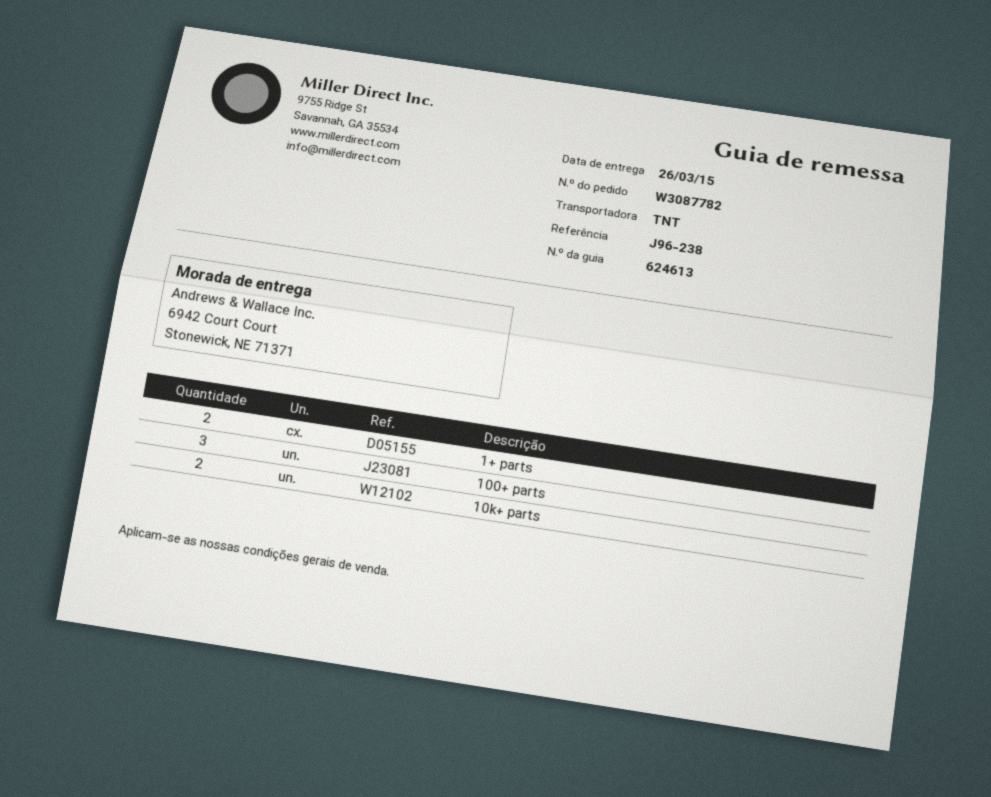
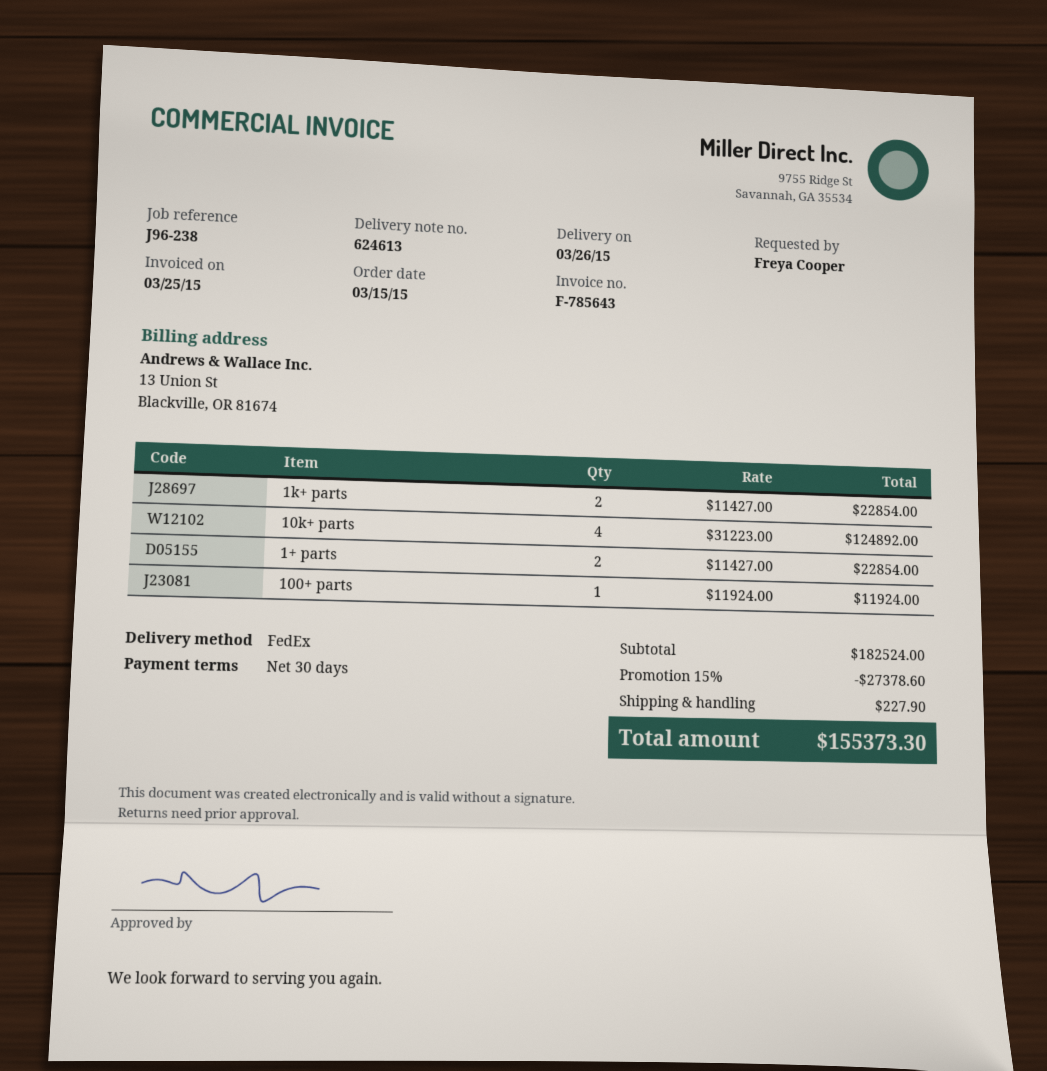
shipping method: TNT -> FedEx
100+ parts: 3 -> 1
10k+ parts: 2 -> 4
1k+ parts: none -> 2

